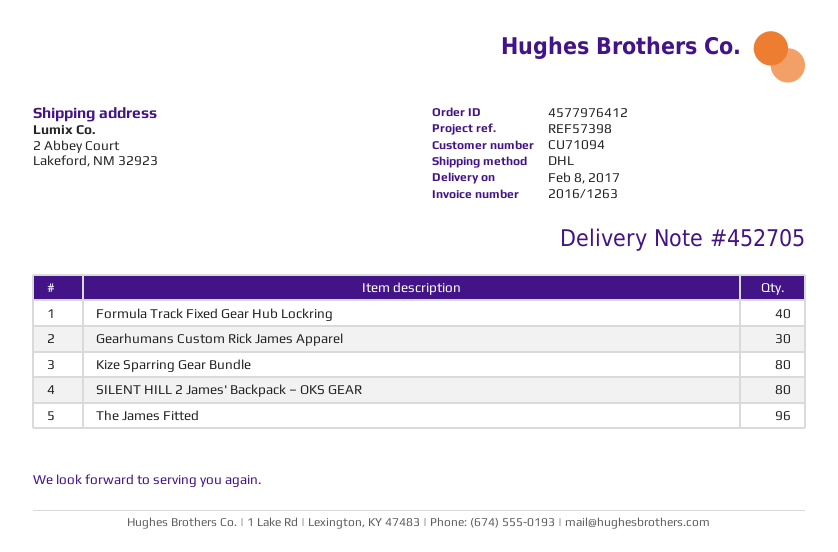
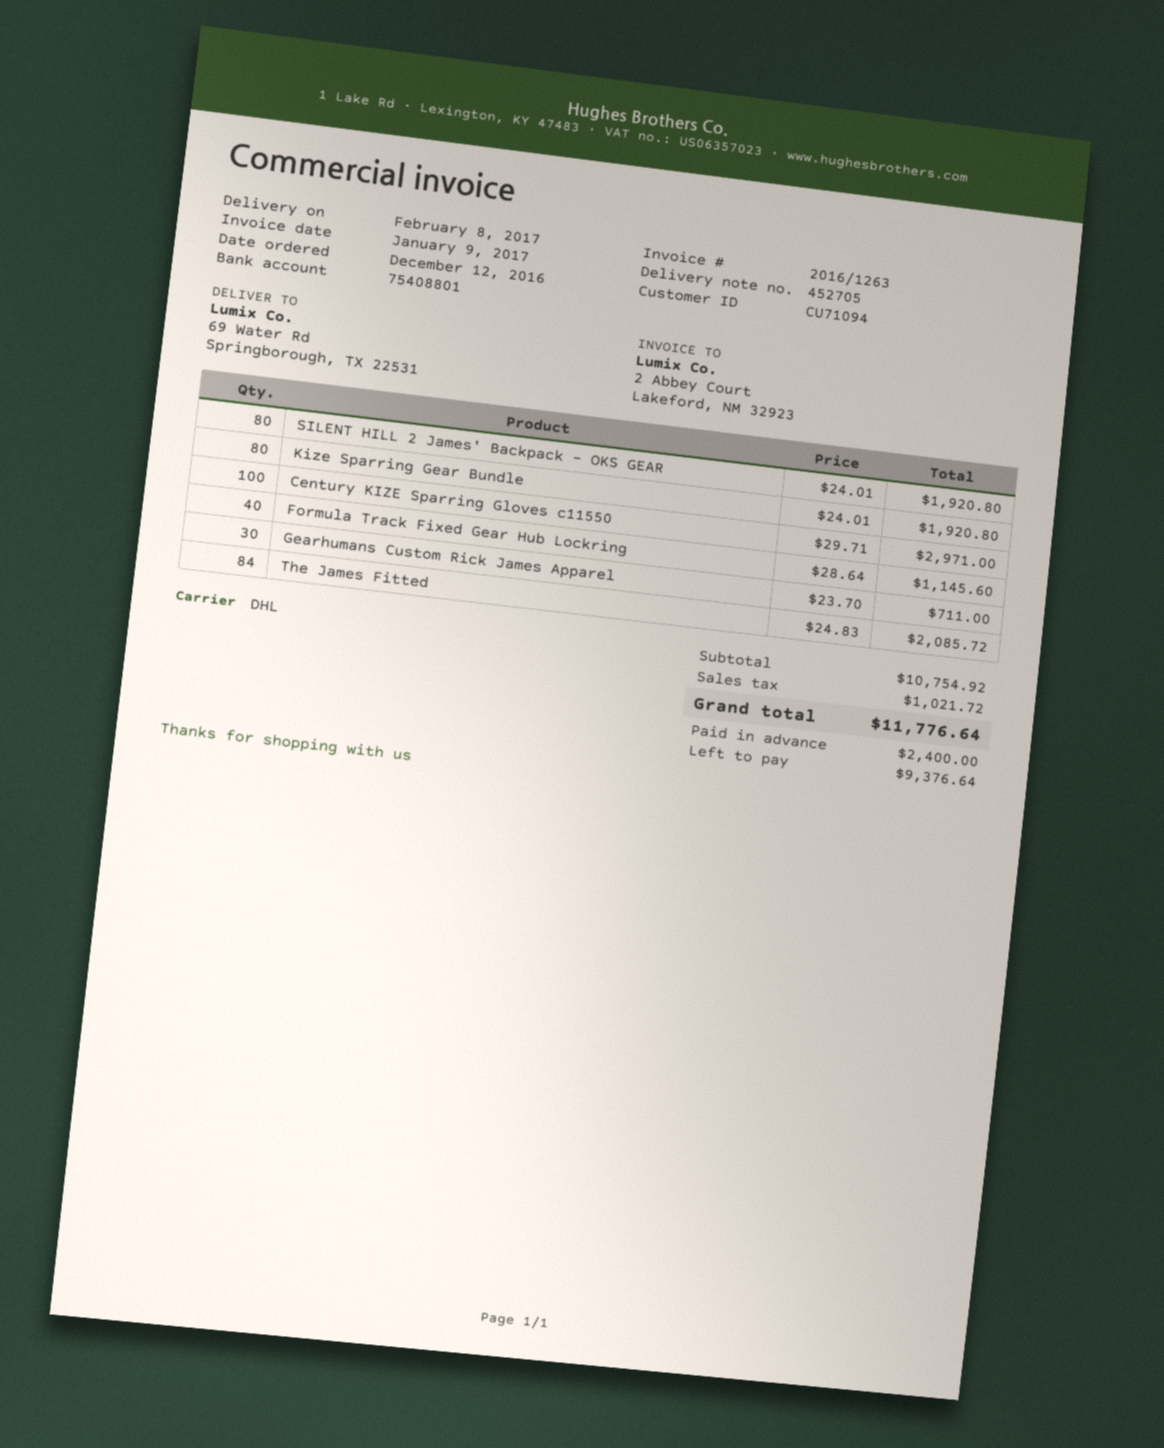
ship to: 2 Abbey Court, Lakeford, NM 32923 -> 69 Water Rd, Springborough, TX 22531
The James Fitted: 96 -> 84
Century KIZE Sparring Gloves c11550: none -> 100

